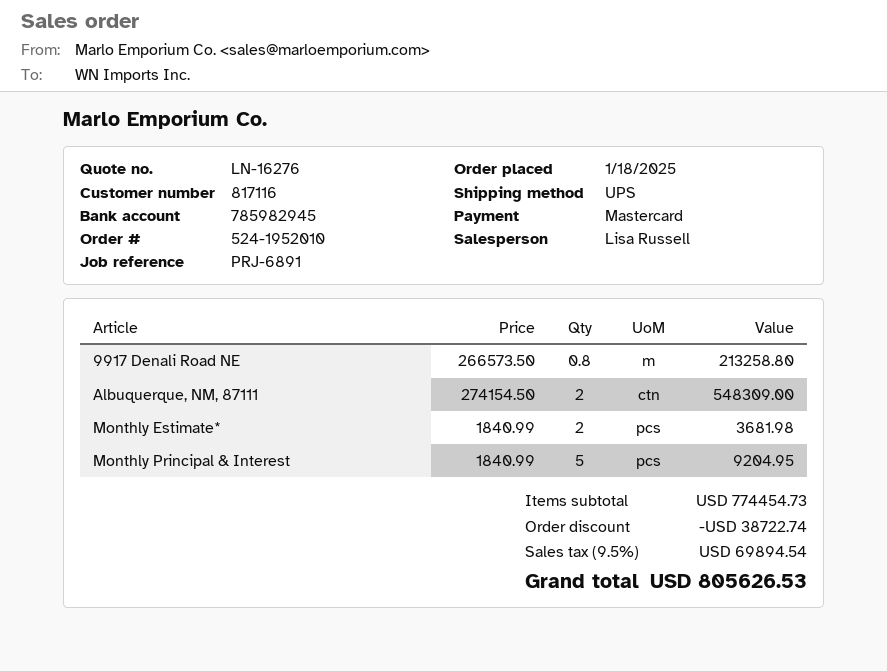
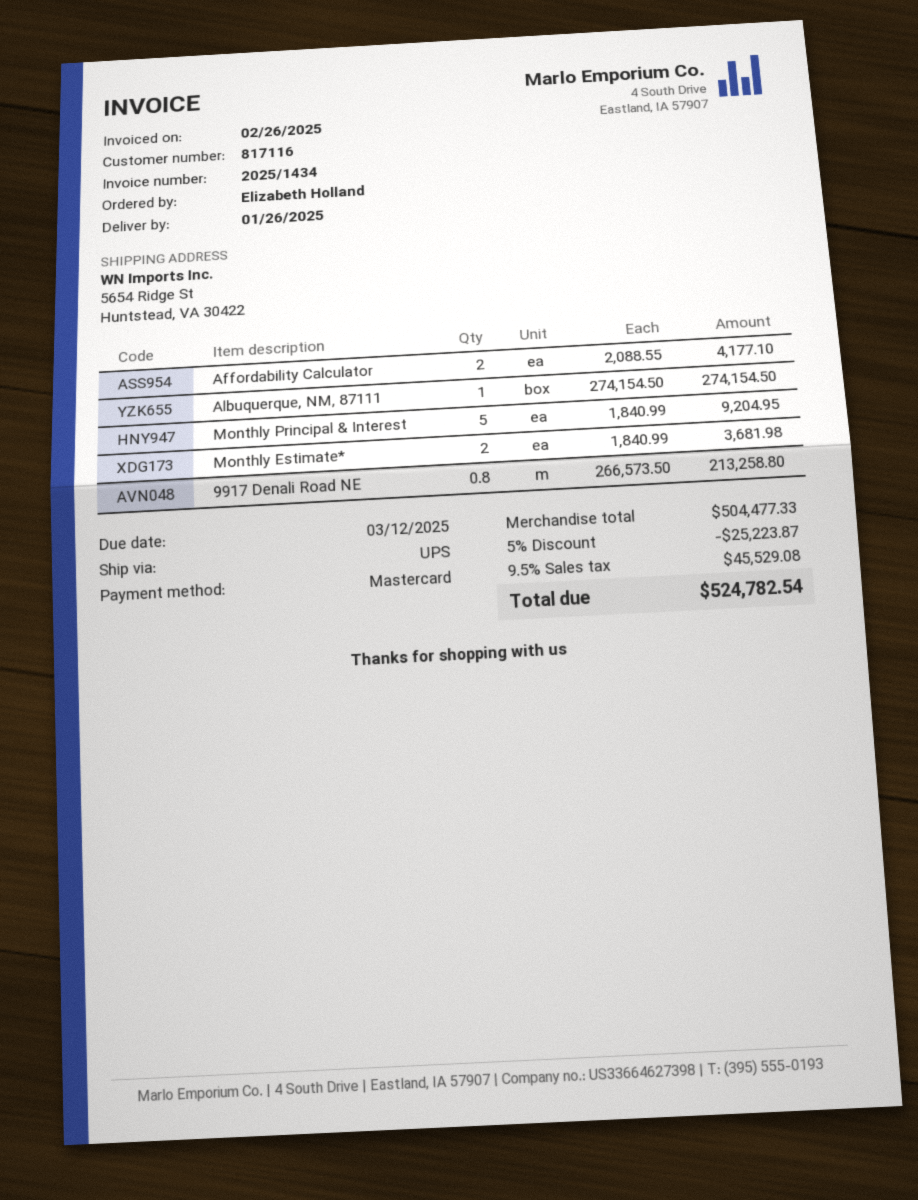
Albuquerque, NM, 87111: 2 x 274154.50 = 548309.00 -> 1 x 274154.50 = 274154.50
Affordability Calculator: none -> 2 x 2088.55 = 4177.10
subtotal: 774454.73 -> 504477.33
discount: 38722.74 -> 25223.87
tax: 9.5% = 69894.54 -> 9.5% = 45529.08
total: 805626.53 -> 524782.54

